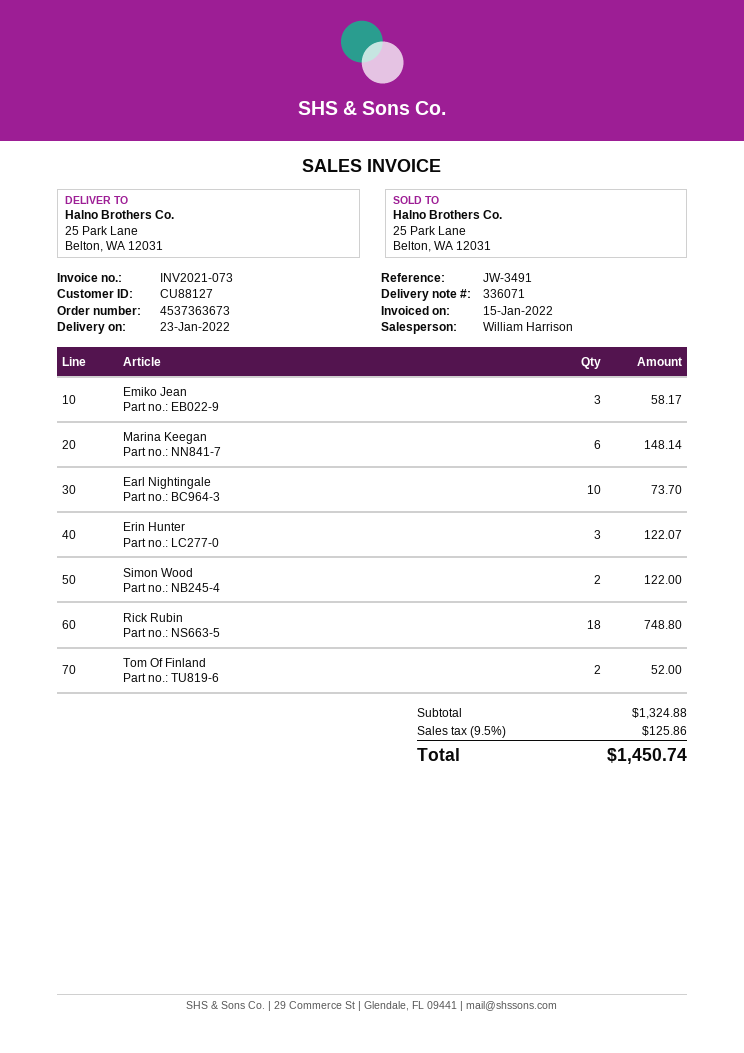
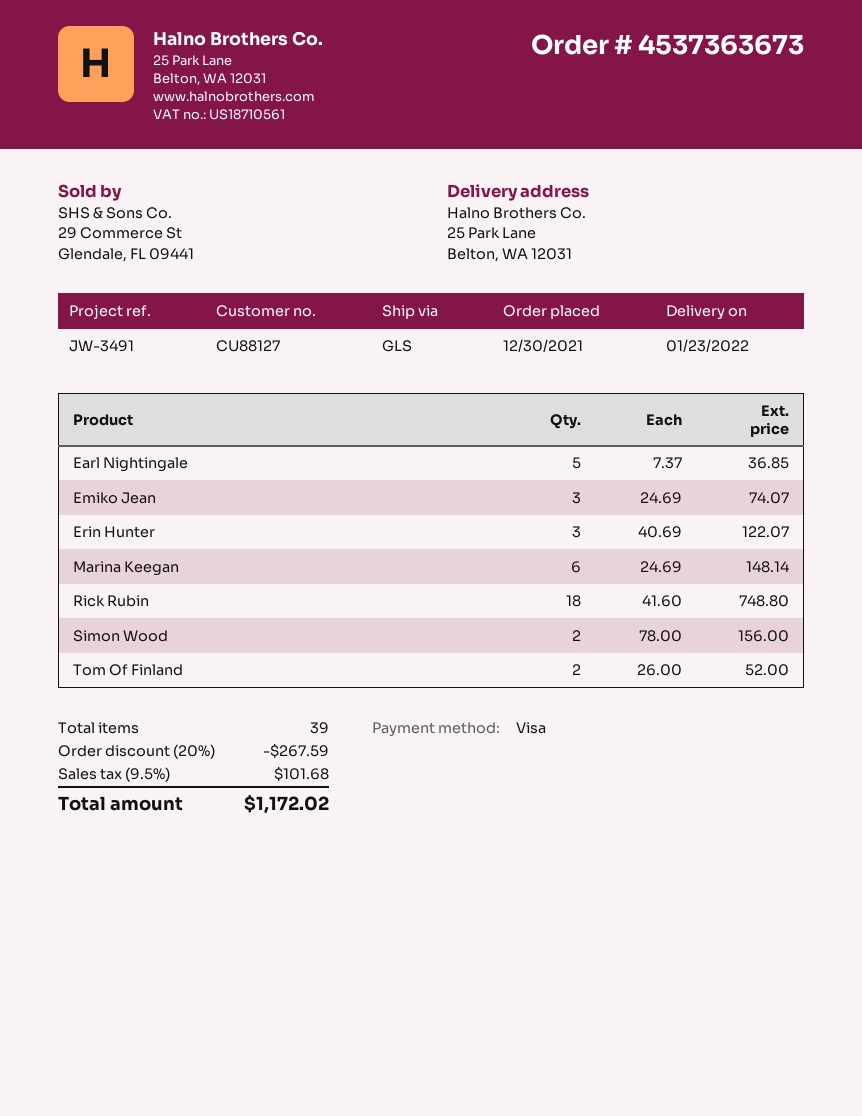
Emiko Jean: 3 for 58.17 -> 3 for 74.07
Earl Nightingale: 10 for 73.70 -> 5 for 36.85
Simon Wood: 2 for 122.00 -> 2 for 156.00
discount: none -> 20% = 267.59
tax: 9.5% = 125.86 -> 9.5% = 101.68
total: 1450.74 -> 1172.02

